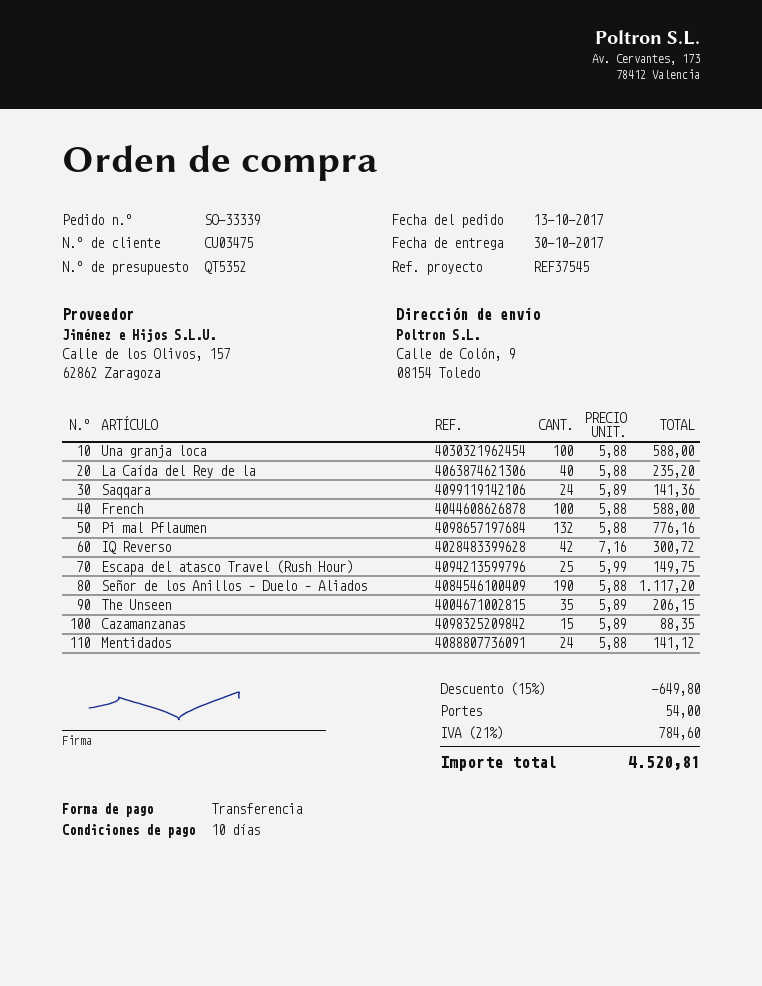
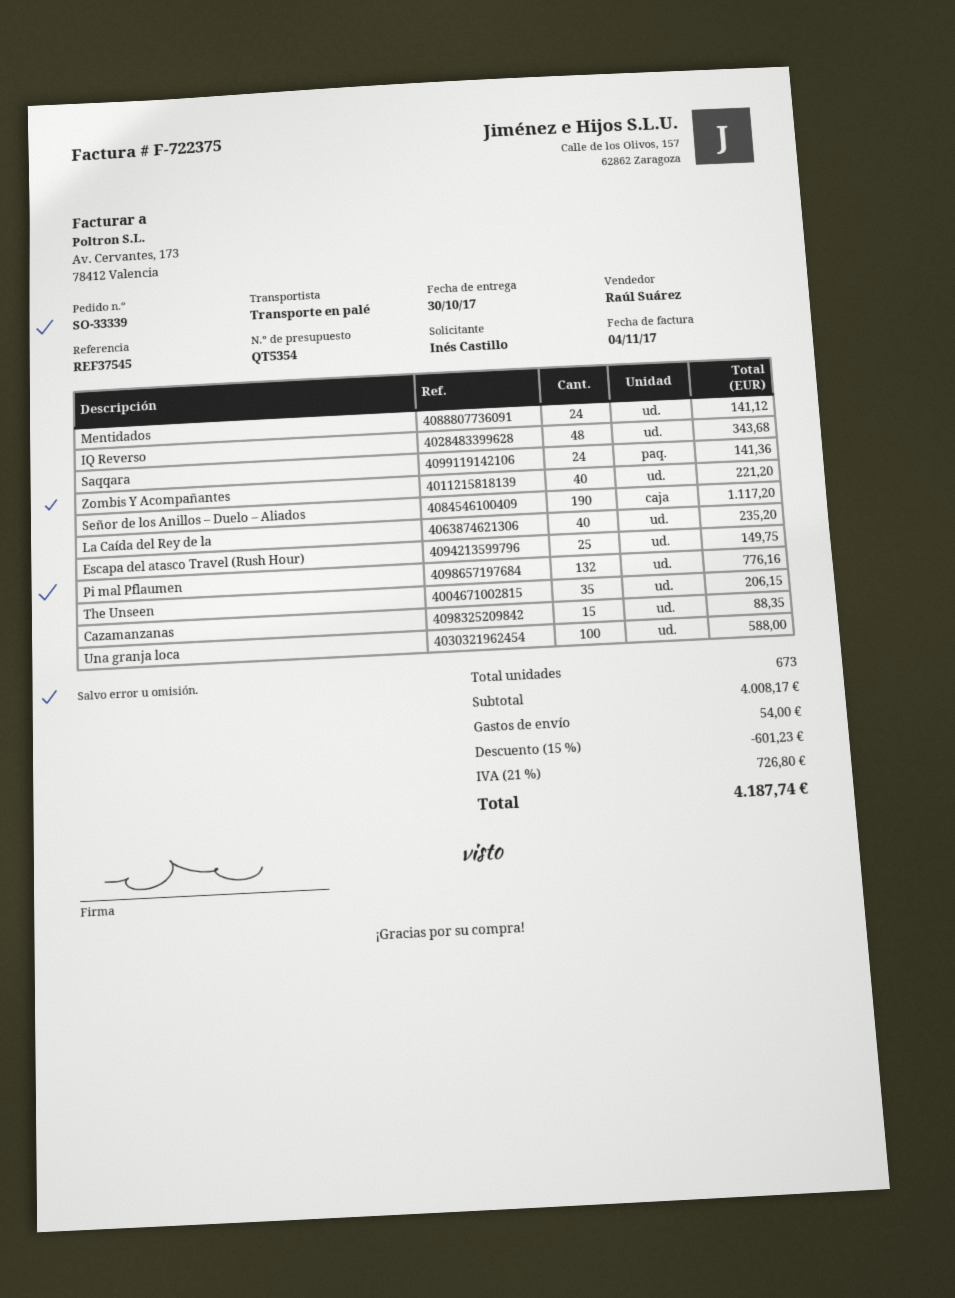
quote number: QT5352 -> QT5354
French: 100 for 588.00 -> none
IQ Reverso: 42 for 300.72 -> 48 for 343.68
Zombis Y Acompañantes: none -> 40 for 221.20
discount: 15% = 649.80 -> 15% = 601.23
tax: 21% = 784.60 -> 21% = 726.80
total: 4520.81 -> 4187.74

